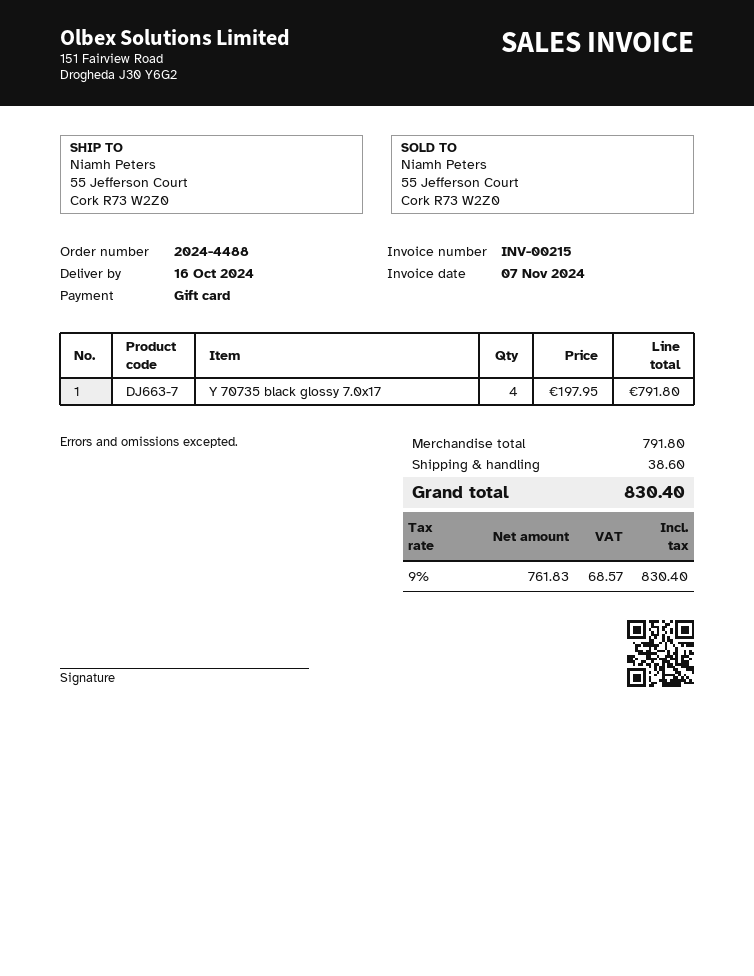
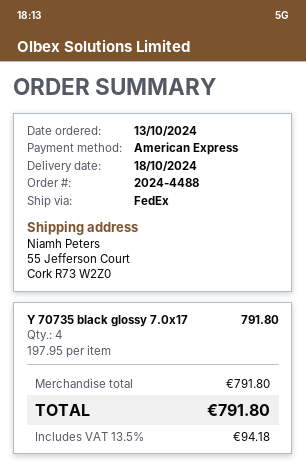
delivery date: 2024-10-16 -> 2024-10-18
payment method: gift card -> American Express
shipping: 38.60 -> none
tax: 9% = 68.57 -> 13.5% = 94.18
total: 830.40 -> 791.80

